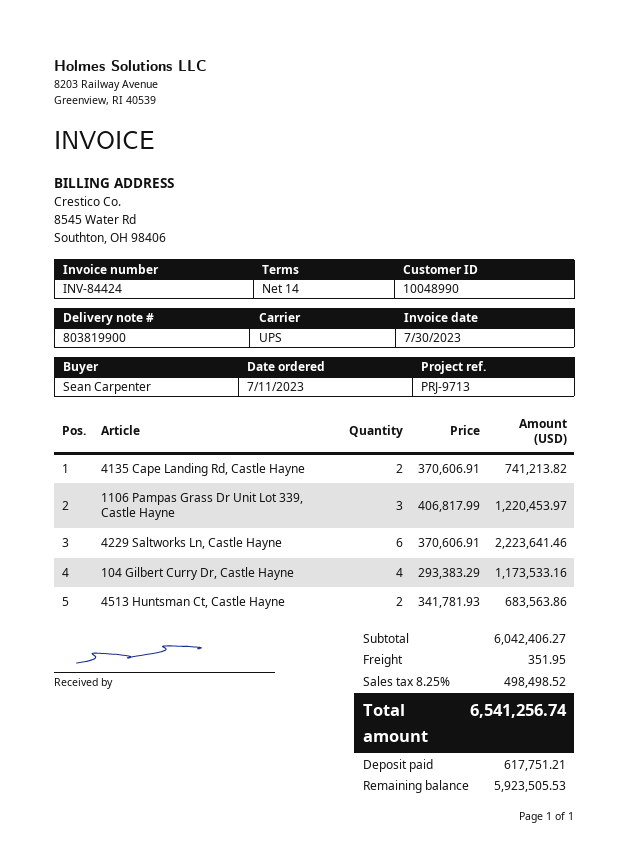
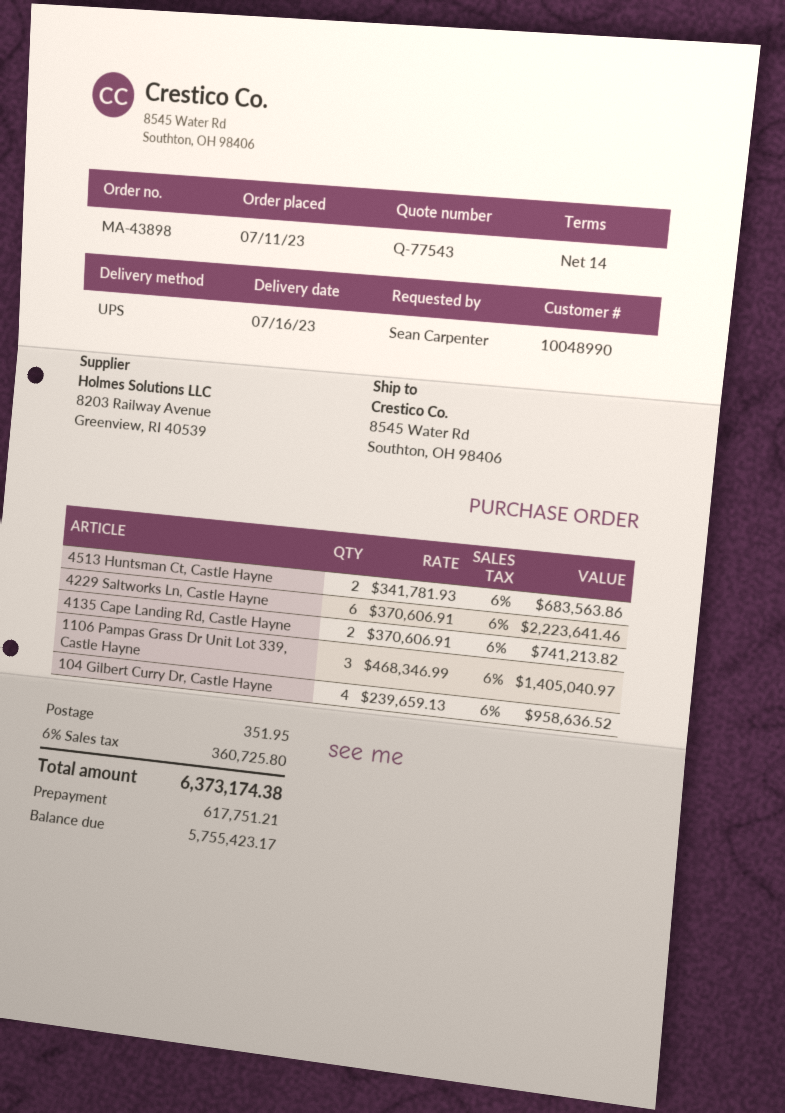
1106 Pampas Grass Dr Unit Lot 339, Castle Hayne: 3 x 406817.99 = 1220453.97 -> 3 x 468346.99 = 1405040.97
104 Gilbert Curry Dr, Castle Hayne: 4 x 293383.29 = 1173533.16 -> 4 x 239659.13 = 958636.52
tax: 8.25% = 498498.52 -> 6% = 360725.80
total: 6541256.74 -> 6373174.38
balance: 5923505.53 -> 5755423.17

